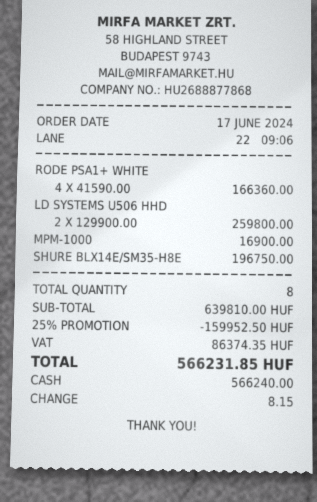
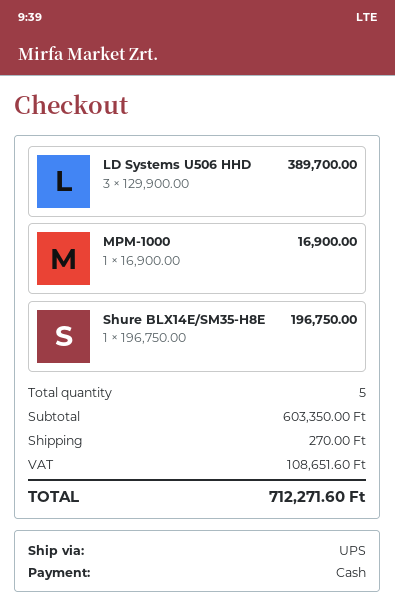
RODE PSA1+ WHITE: 4 x 41590.00 = 166360.00 -> none
LD SYSTEMS U506 HHD: 2 x 129900.00 = 259800.00 -> 3 x 129900.00 = 389700.00
total quantity: 8 -> 5
subtotal: 639810.00 -> 603350.00
discount: 25% = 159952.50 -> none
shipping: none -> 270.00
tax: 86374.35 -> 108651.60
total: 566231.85 -> 712271.60

